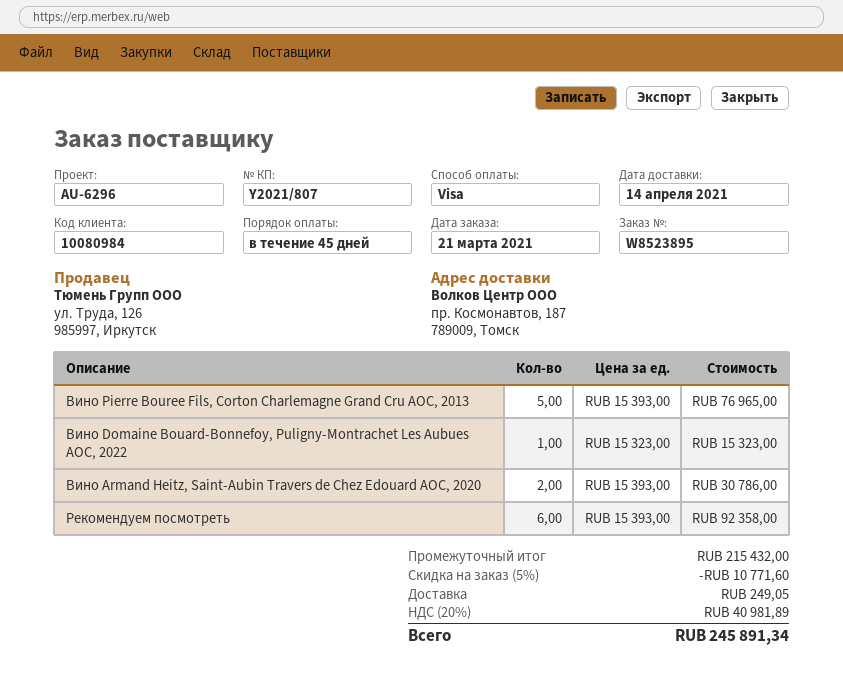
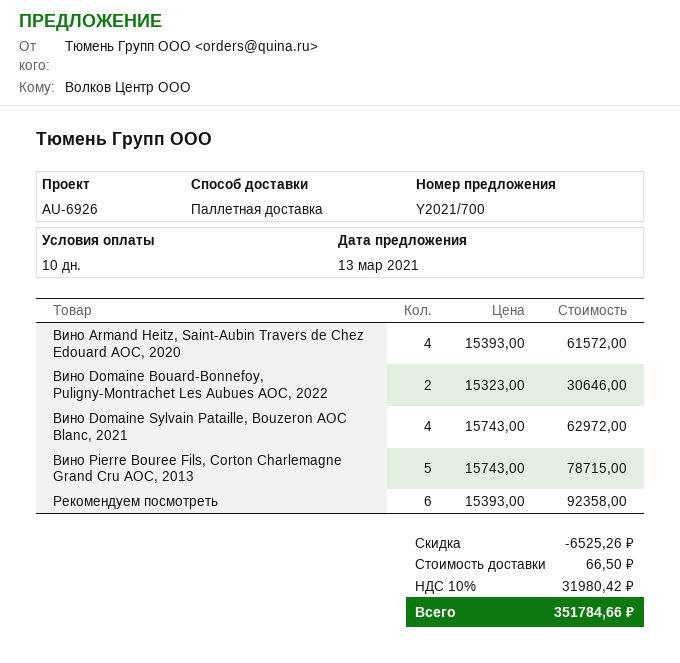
quote number: Y2021/807 -> Y2021/700
payment terms: 45 days -> 10 days
reference: AU-6296 -> AU-6926
Вино Pierre Bouree Fils, Corton Charlemagne Grand Cru AOC, 2013: 5 x 15393.00 = 76965.00 -> 5 x 15743.00 = 78715.00
Вино Domaine Bouard-Bonnefoy, Puligny-Montrachet Les Aubues AOC, 2022: 1 x 15323.00 = 15323.00 -> 2 x 15323.00 = 30646.00
Вино Armand Heitz, Saint-Aubin Travers de Chez Edouard AOC, 2020: 2 x 15393.00 = 30786.00 -> 4 x 15393.00 = 61572.00
Вино Domaine Sylvain Pataille, Bouzeron AOC Blanc, 2021: none -> 4 x 15743.00 = 62972.00
discount: 10771.60 -> 6525.26
shipping: 249.05 -> 66.50
tax: 20% = 40981.89 -> 10% = 31980.42
total: 245891.34 -> 351784.66

